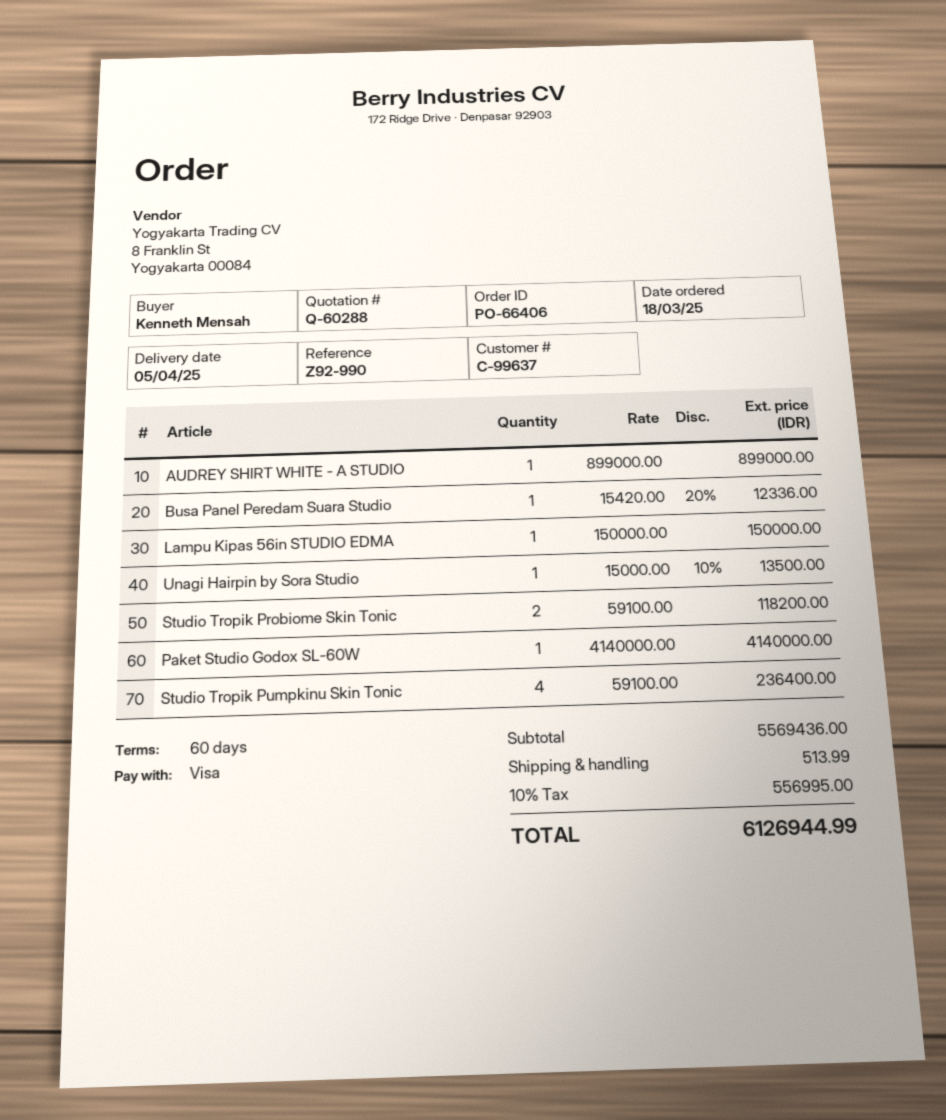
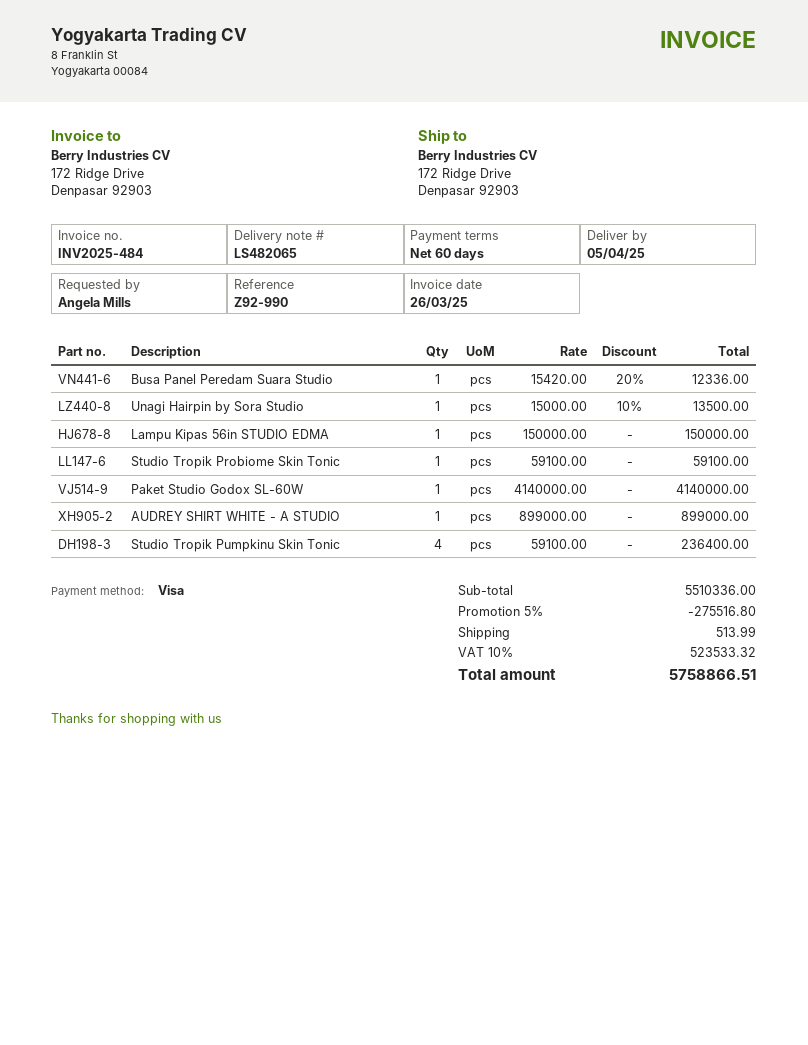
ordered by: Kenneth Mensah -> Angela Mills
Studio Tropik Probiome Skin Tonic: 2 x 59100.00 = 118200.00 -> 1 x 59100.00 = 59100.00
subtotal: 5569436.00 -> 5510336.00
discount: none -> 5% = 275516.80
tax: 10% = 556995.00 -> 10% = 523533.32
total: 6126944.99 -> 5758866.51

